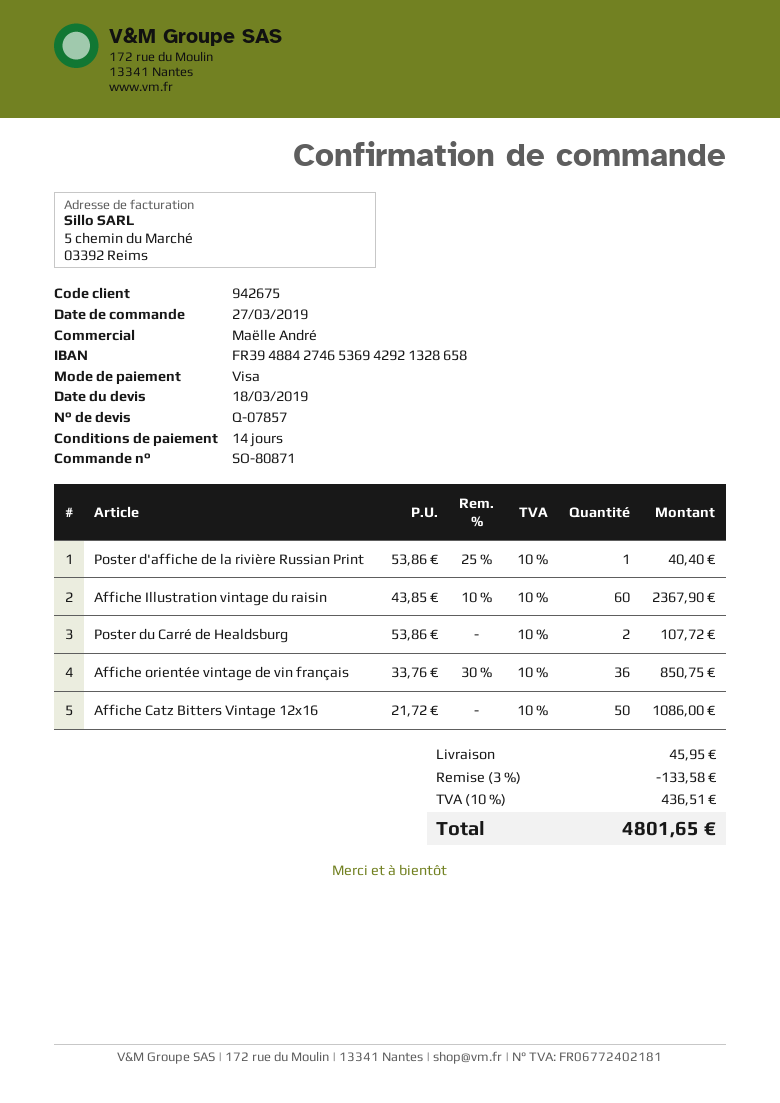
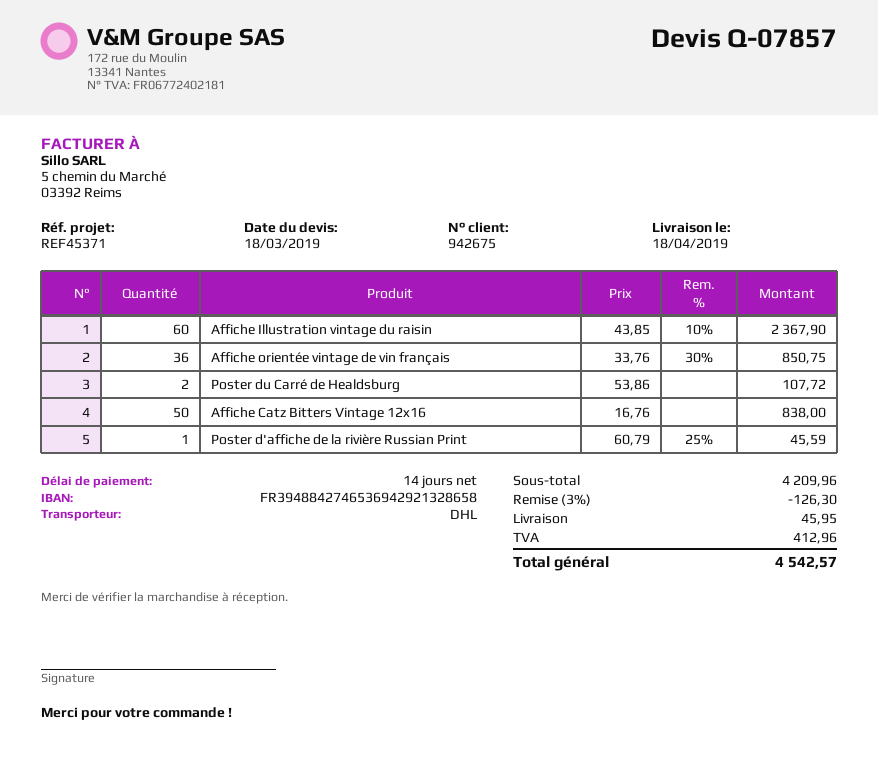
Poster d'affiche de la rivière Russian Print: 1 x 53.86 - 25% = 40.40 -> 1 x 60.79 - 25% = 45.59
Affiche Catz Bitters Vintage 12x16: 50 x 21.72 = 1086.00 -> 50 x 16.76 = 838.00
discount: 3% = 133.58 -> 3% = 126.30
tax: 436.51 -> 412.96
total: 4801.65 -> 4542.57

